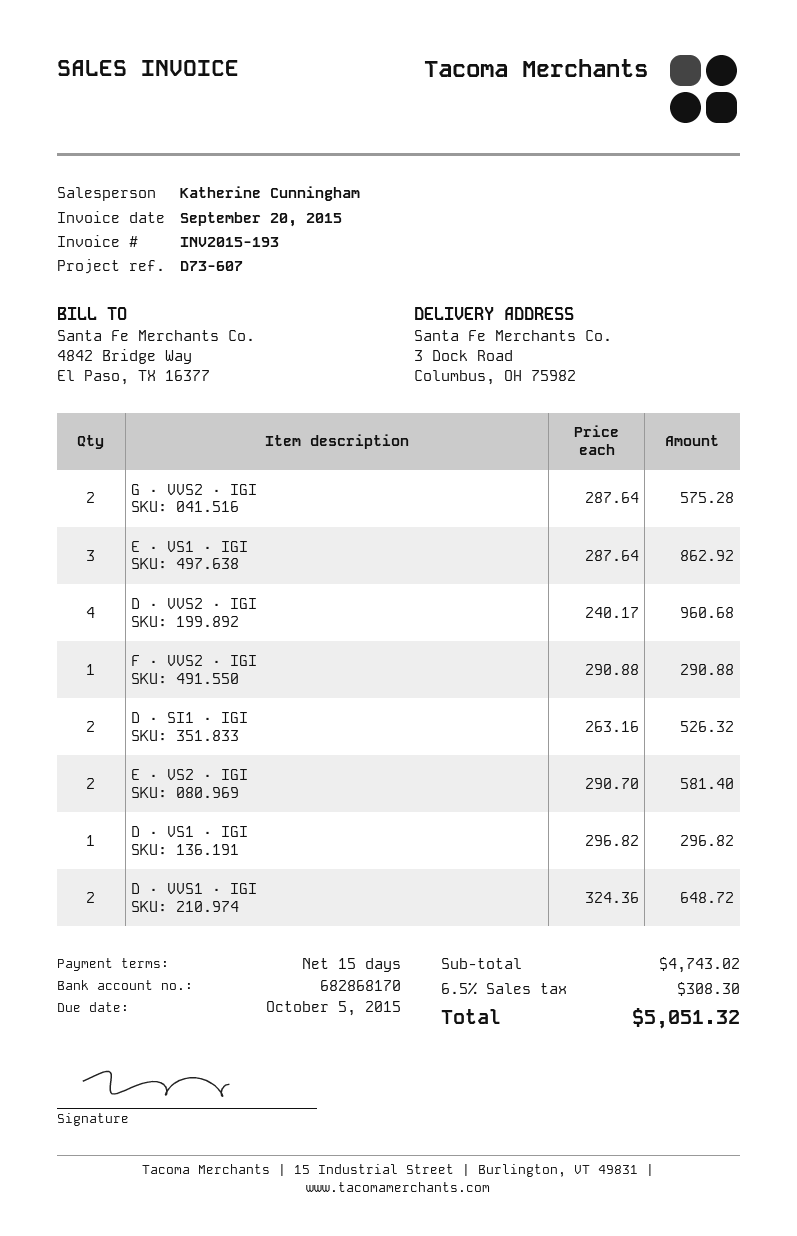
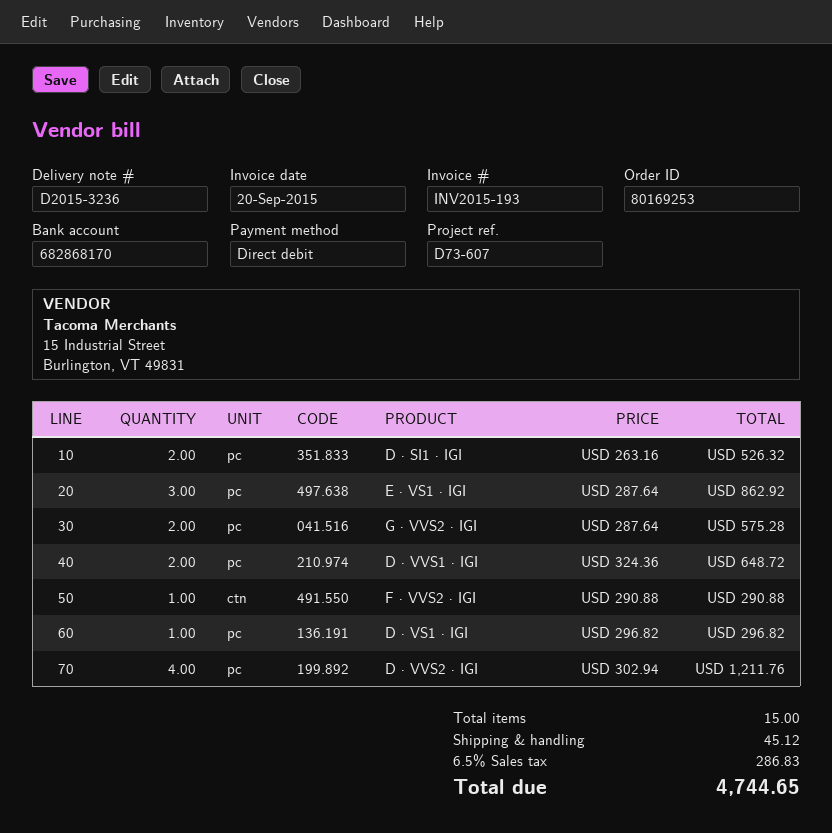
D · VVS2 · IGI: 4 x 240.17 = 960.68 -> 4 x 302.94 = 1211.76
E · VS2 · IGI: 2 x 290.70 = 581.40 -> none
shipping: none -> 45.12
tax: 6.5% = 308.30 -> 6.5% = 286.83
total: 5051.32 -> 4744.65

